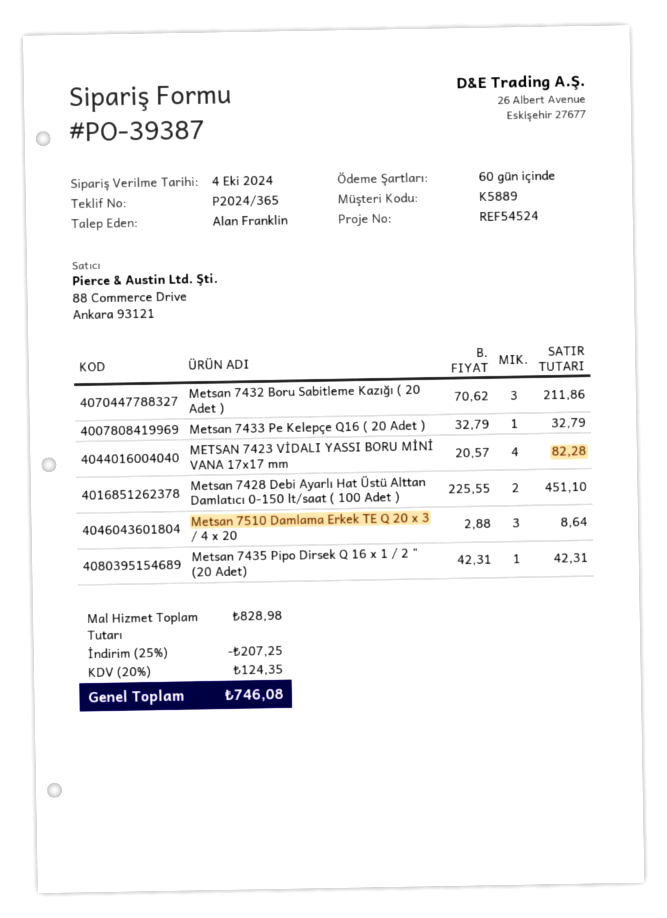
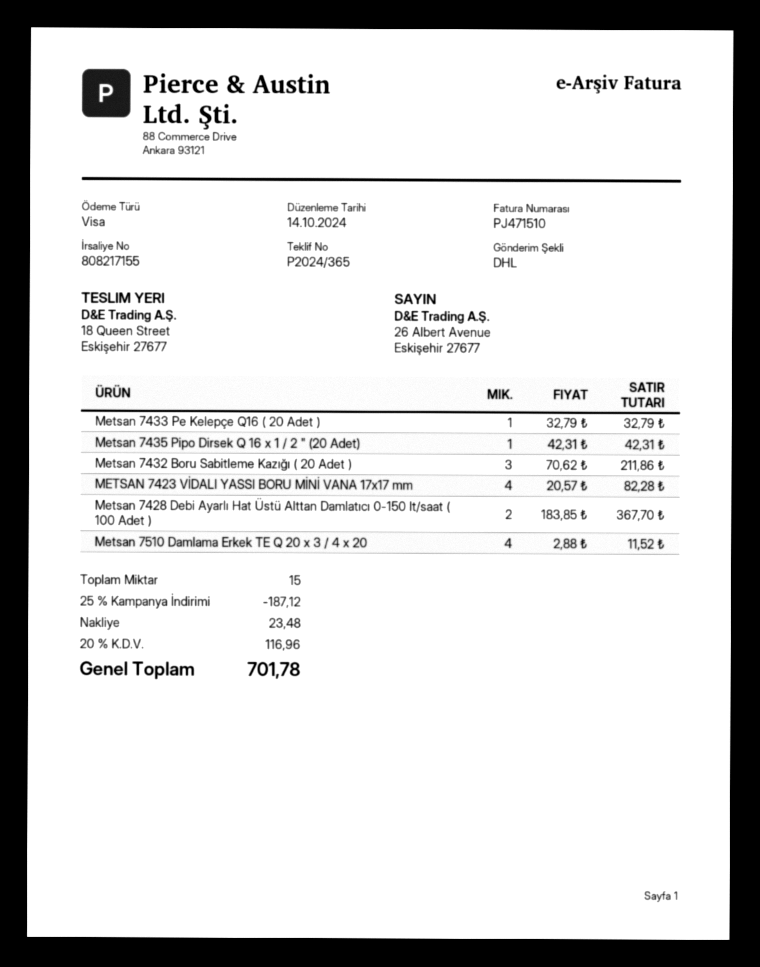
Metsan 7428 Debi Ayarlı Hat Üstü Alttan Damlatıcı 0-150 lt/saat ( 100 Adet ): 2 x 225.55 = 451.10 -> 2 x 183.85 = 367.70
Metsan 7510 Damlama Erkek TE Q 20 x 3 / 4 x 20: 3 x 2.88 = 8.64 -> 4 x 2.88 = 11.52
discount: 25% = 207.25 -> 25% = 187.12
shipping: none -> 23.48
tax: 20% = 124.35 -> 20% = 116.96
total: 746.08 -> 701.78

